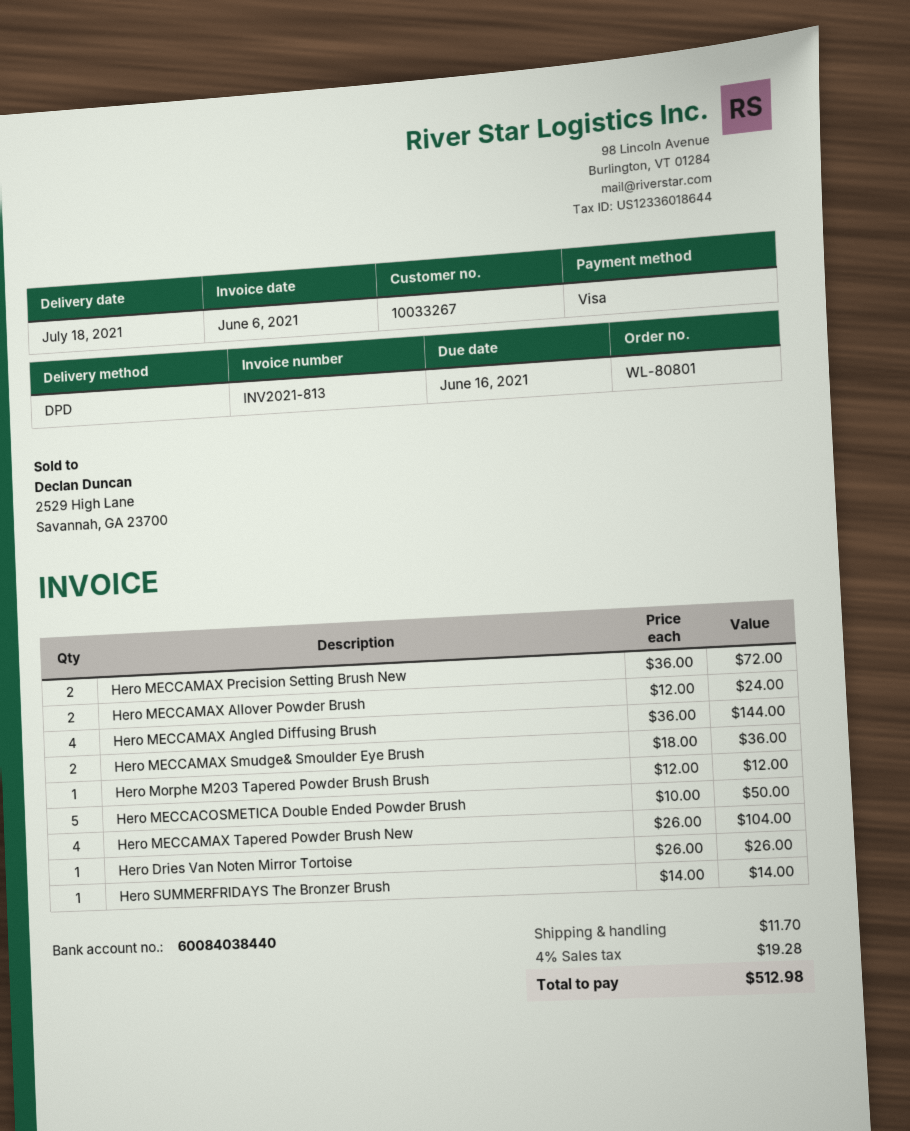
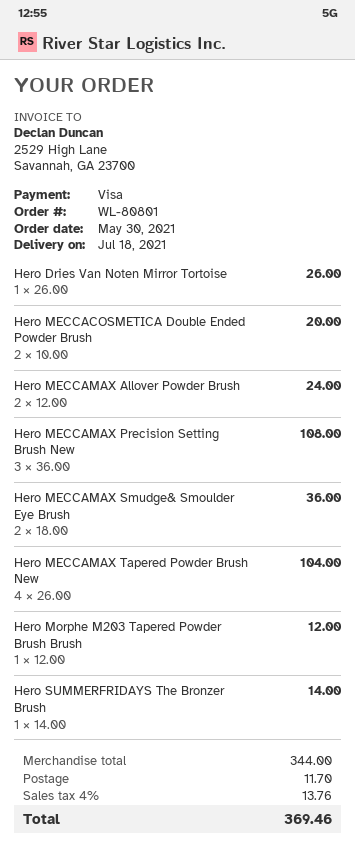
Hero MECCAMAX Precision Setting Brush New: 2 x 36.00 = 72.00 -> 3 x 36.00 = 108.00
Hero MECCAMAX Angled Diffusing Brush: 4 x 36.00 = 144.00 -> none
Hero MECCACOSMETICA Double Ended Powder Brush: 5 x 10.00 = 50.00 -> 2 x 10.00 = 20.00
tax: 4% = 19.28 -> 4% = 13.76
total: 512.98 -> 369.46

